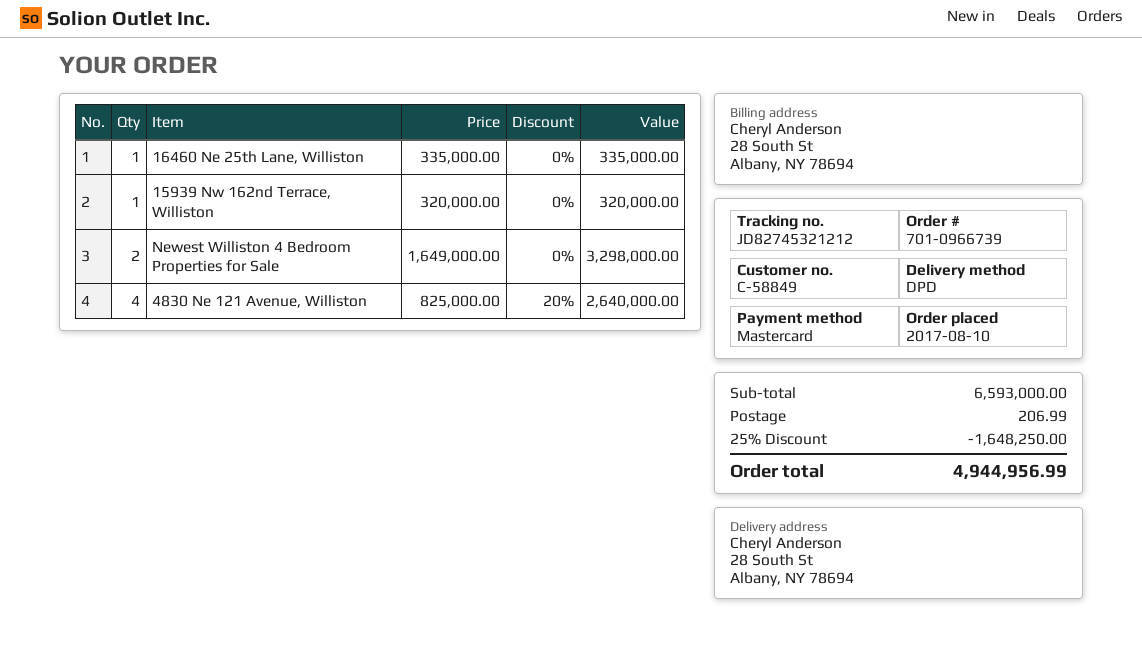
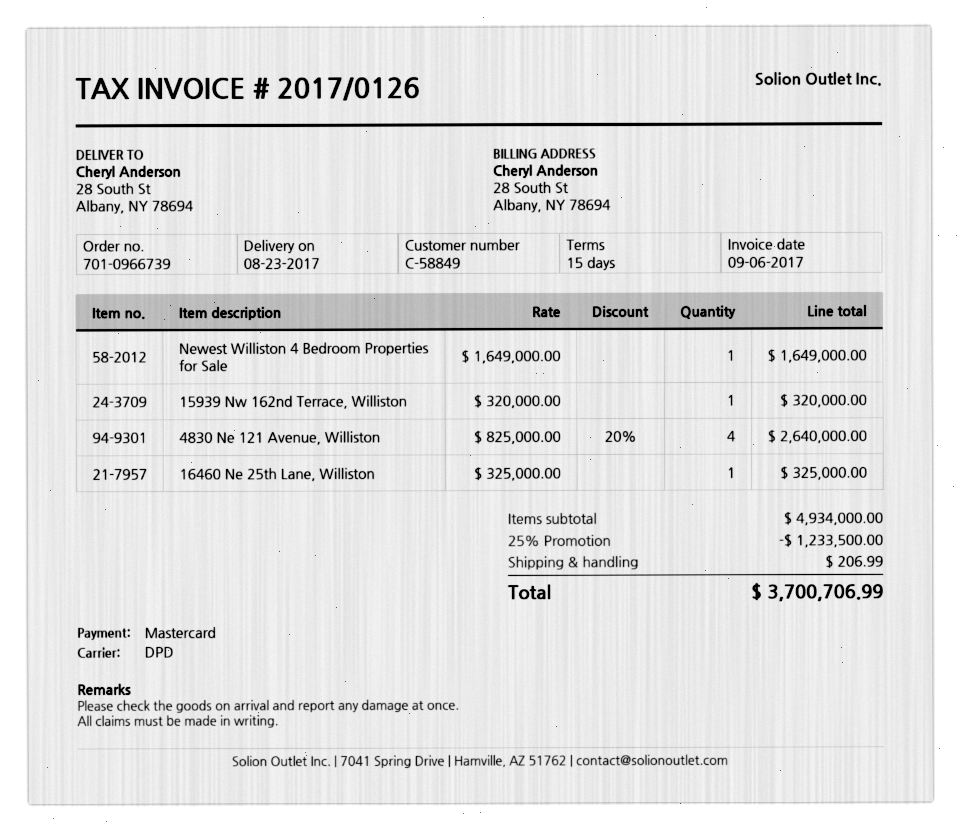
16460 Ne 25th Lane, Williston: 1 x 335000.00 = 335000.00 -> 1 x 325000.00 = 325000.00
Newest Williston 4 Bedroom Properties for Sale: 2 x 1649000.00 = 3298000.00 -> 1 x 1649000.00 = 1649000.00
subtotal: 6593000.00 -> 4934000.00
discount: 25% = 1648250.00 -> 25% = 1233500.00
total: 4944956.99 -> 3700706.99

